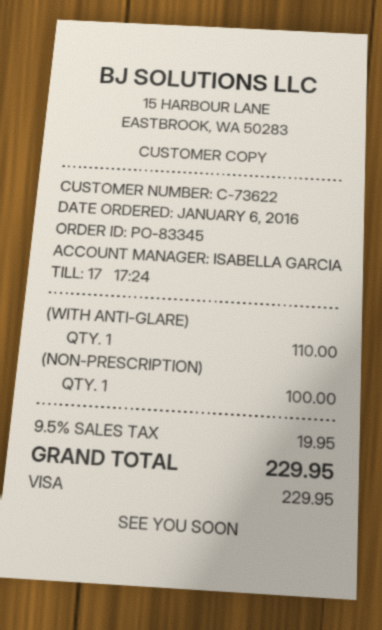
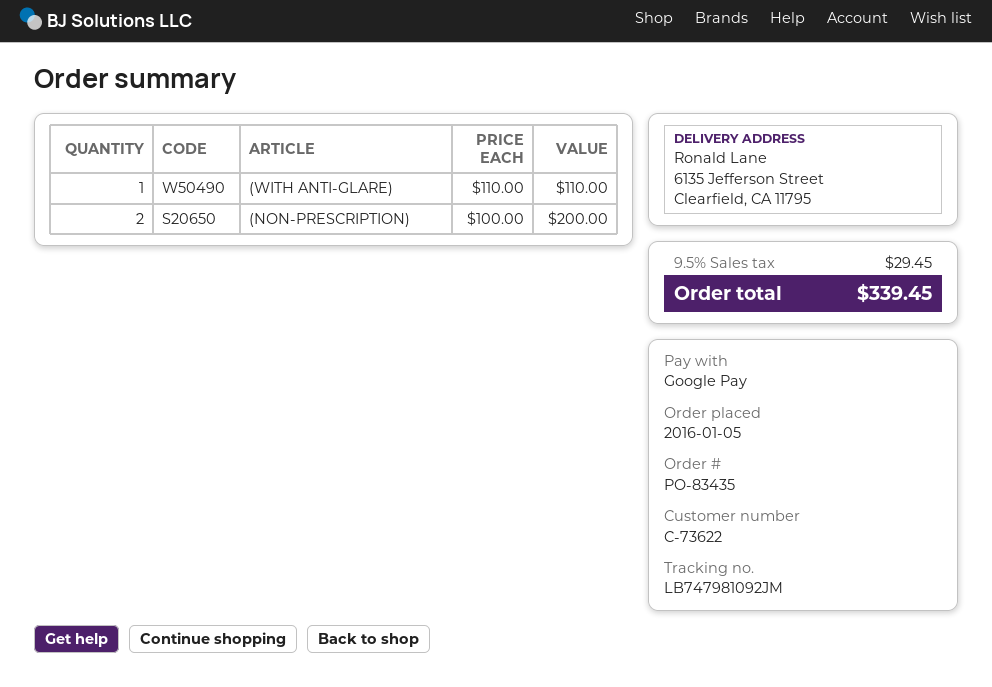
order number: PO-83345 -> PO-83435
order date: 2016-01-06 -> 2016-01-05
payment method: Visa -> Google Pay
(NON-PRESCRIPTION): 1 for 100.00 -> 2 for 200.00
tax: 9.5% = 19.95 -> 9.5% = 29.45
total: 229.95 -> 339.45

